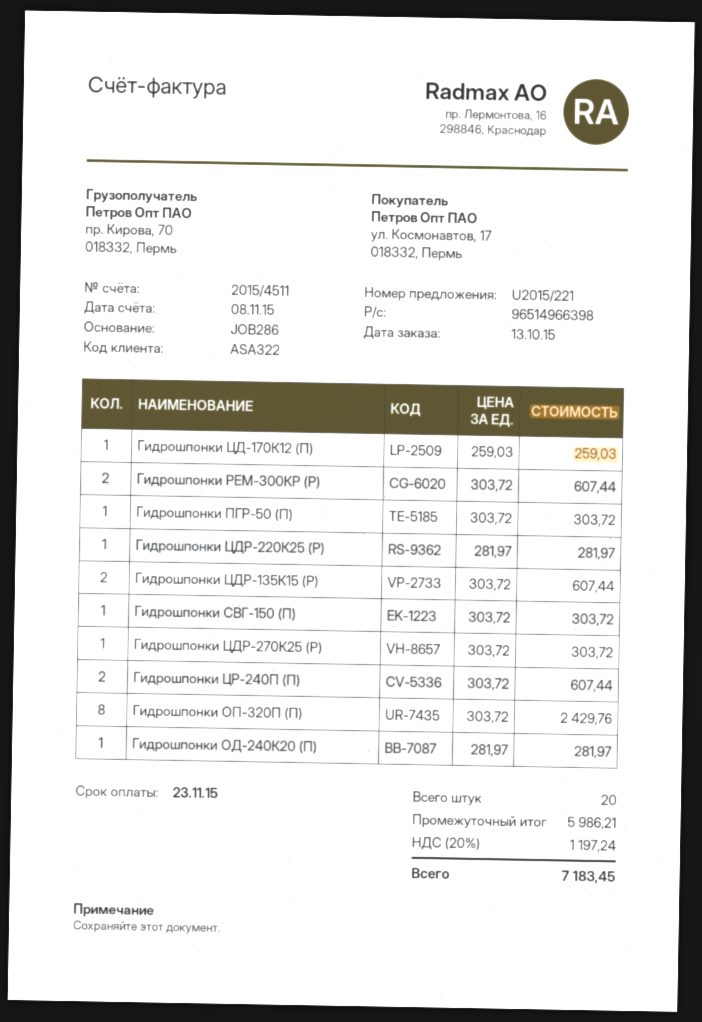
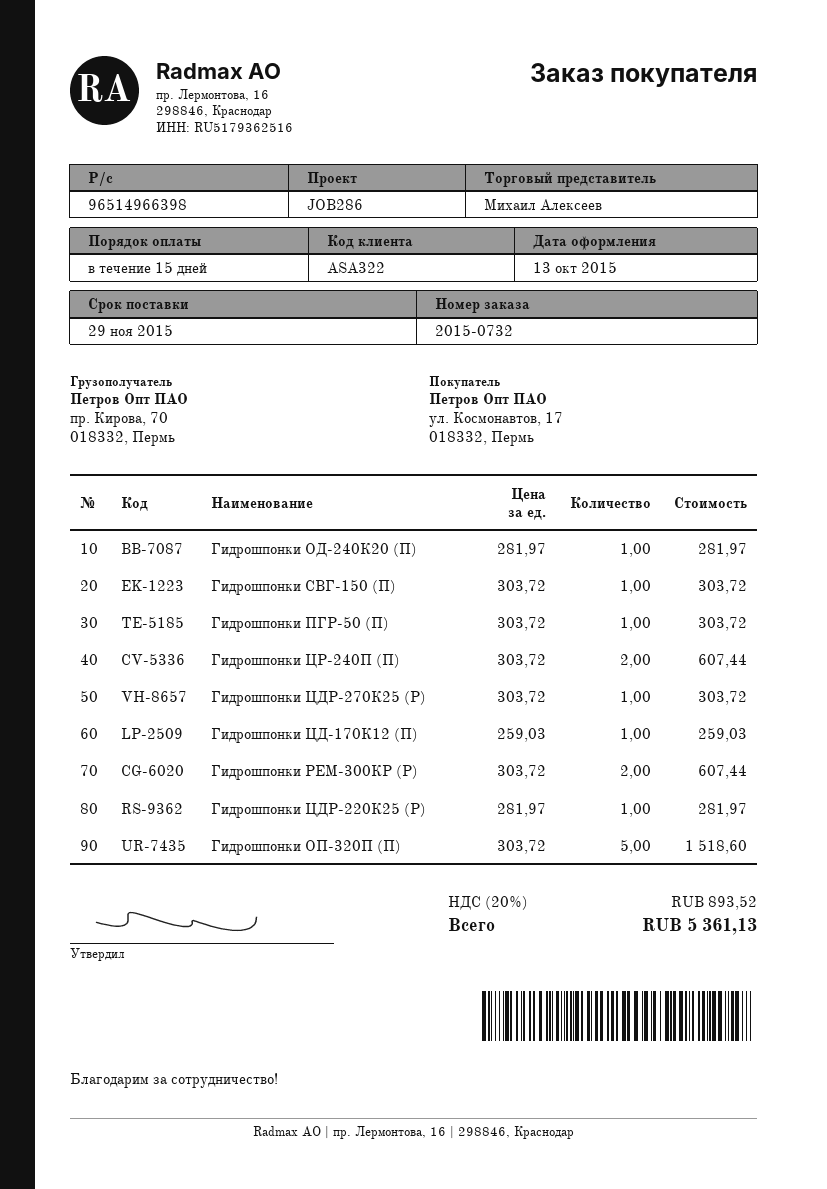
Гидрошпонки ЦДР-135К15 (Р): 2 x 303.72 = 607.44 -> none
Гидрошпонки ОП-320П (П): 8 x 303.72 = 2429.76 -> 5 x 303.72 = 1518.60
tax: 20% = 1197.24 -> 20% = 893.52
total: 7183.45 -> 5361.13

